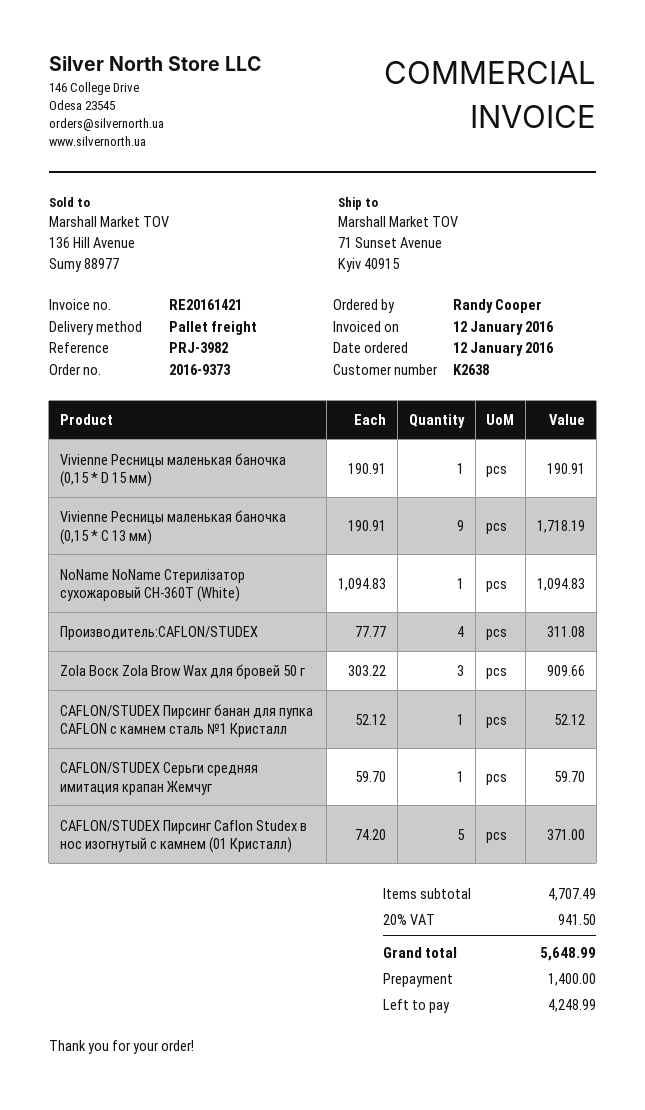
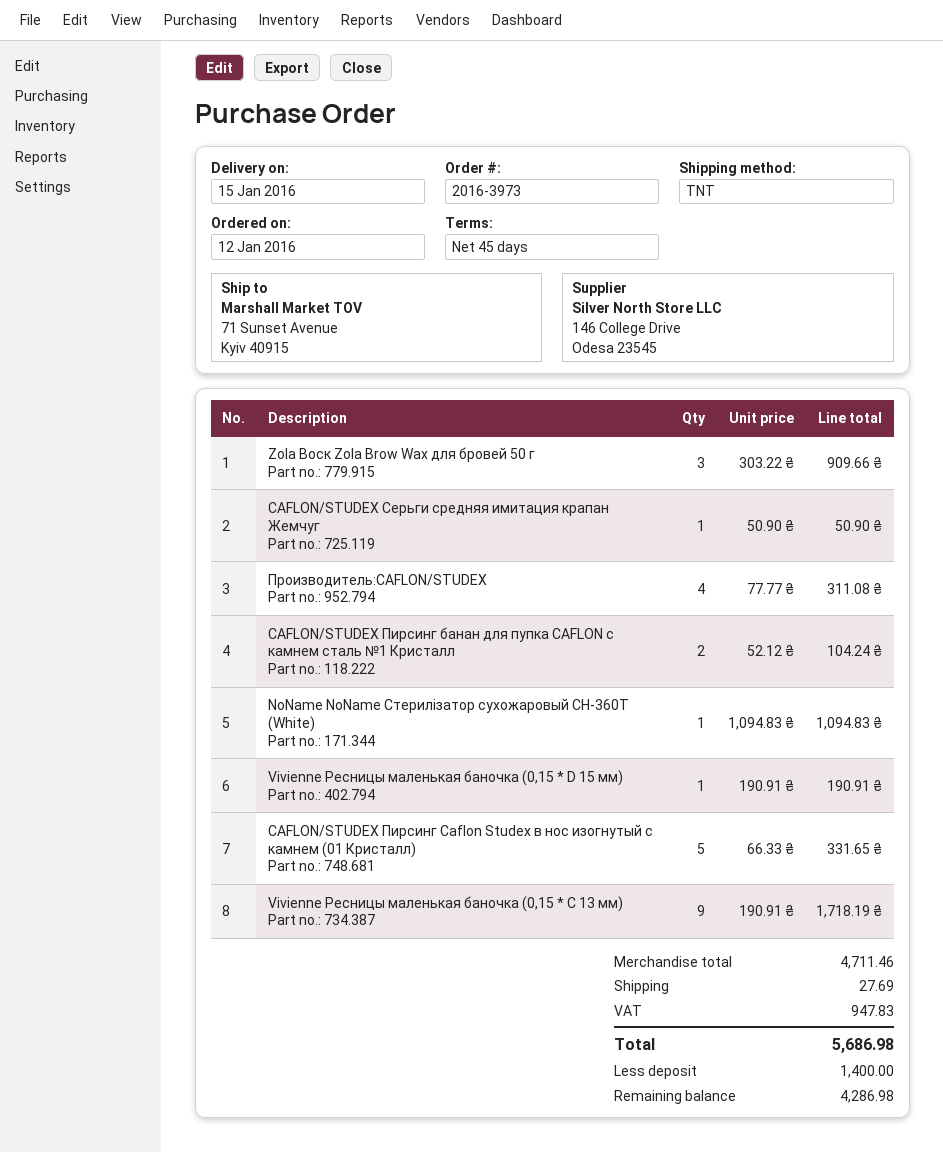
order number: 2016-9373 -> 2016-3973
shipping method: pallet freight -> TNT
CAFLON/STUDEX Пирсинг банан для пупка CAFLON с камнем сталь №1 Кристалл: 1 x 52.12 = 52.12 -> 2 x 52.12 = 104.24
CAFLON/STUDEX Серьги средняя имитация крапан Жемчуг: 1 x 59.70 = 59.70 -> 1 x 50.90 = 50.90
CAFLON/STUDEX Пирсинг Caflon Studex в нос изогнутый с камнем (01 Кристалл): 5 x 74.20 = 371.00 -> 5 x 66.33 = 331.65
subtotal: 4707.49 -> 4711.46
shipping: none -> 27.69
tax: 941.50 -> 947.83
total: 5648.99 -> 5686.98
balance: 4248.99 -> 4286.98

